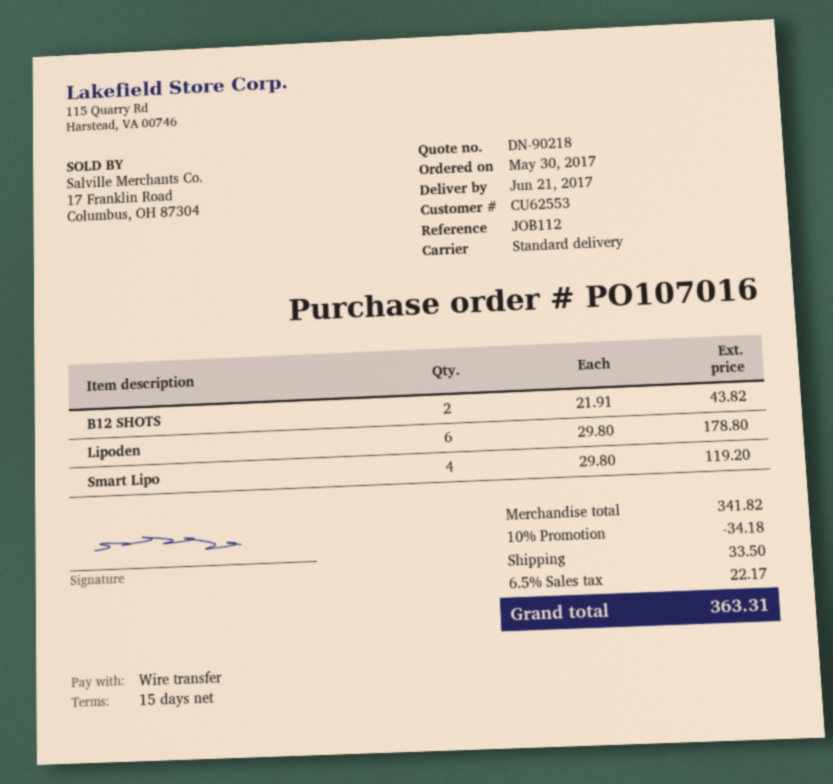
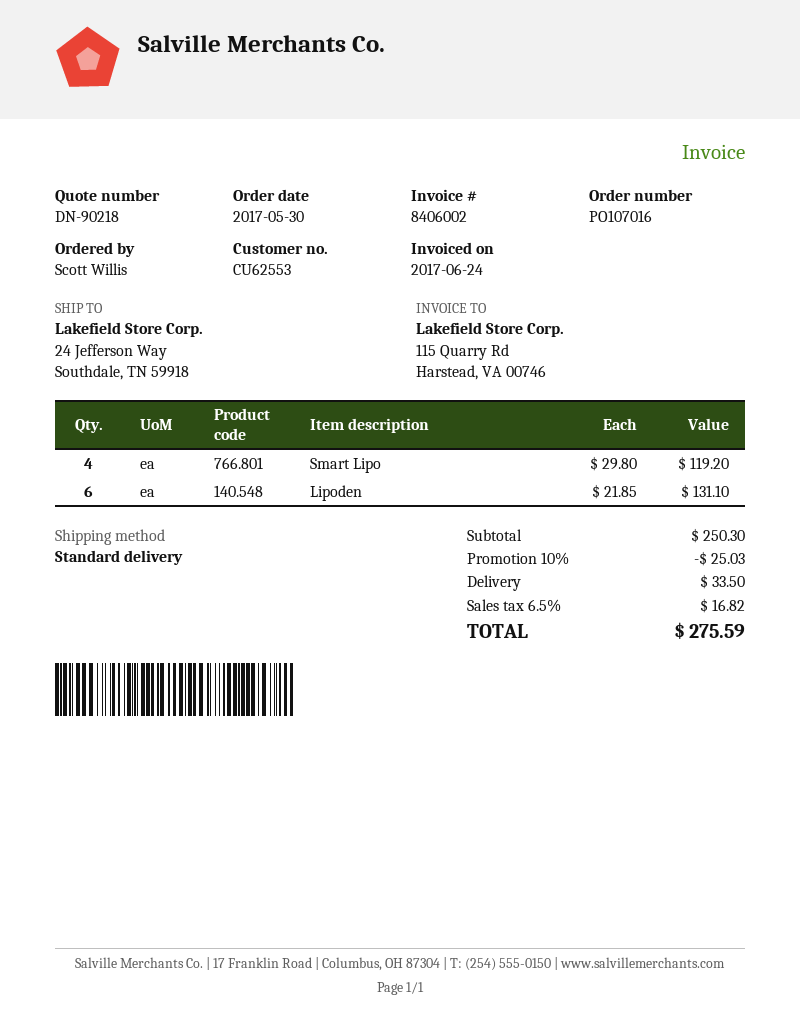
B12 SHOTS: 2 x 21.91 = 43.82 -> none
Lipoden: 6 x 29.80 = 178.80 -> 6 x 21.85 = 131.10
subtotal: 341.82 -> 250.30
discount: 10% = 34.18 -> 10% = 25.03
tax: 6.5% = 22.17 -> 6.5% = 16.82
total: 363.31 -> 275.59

